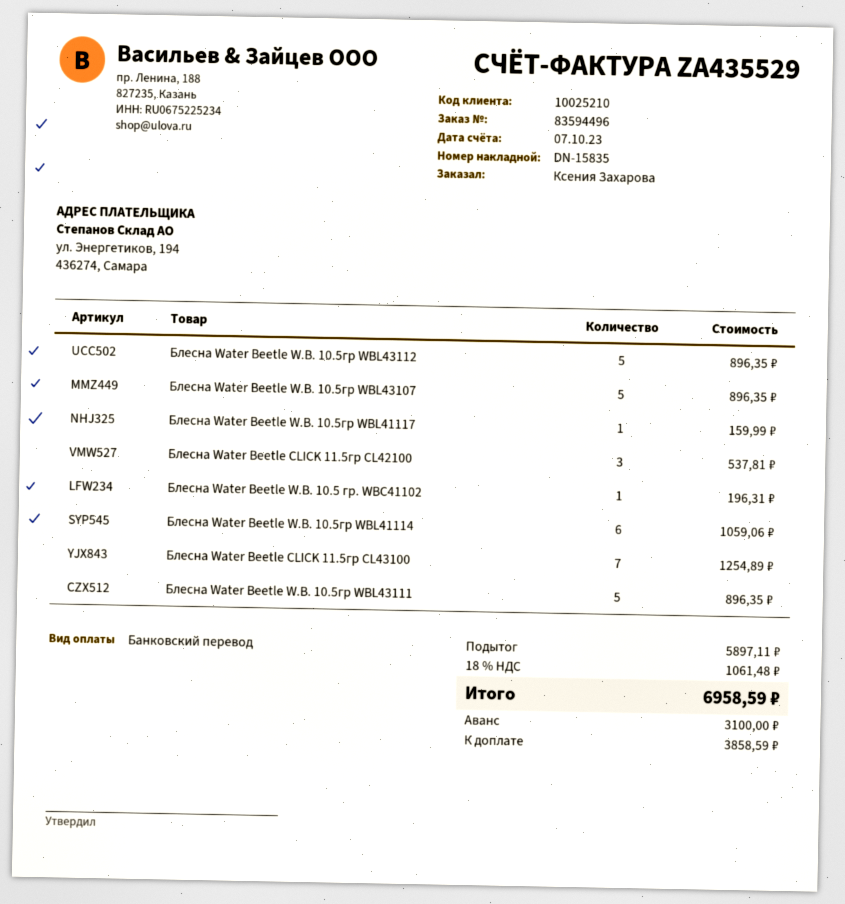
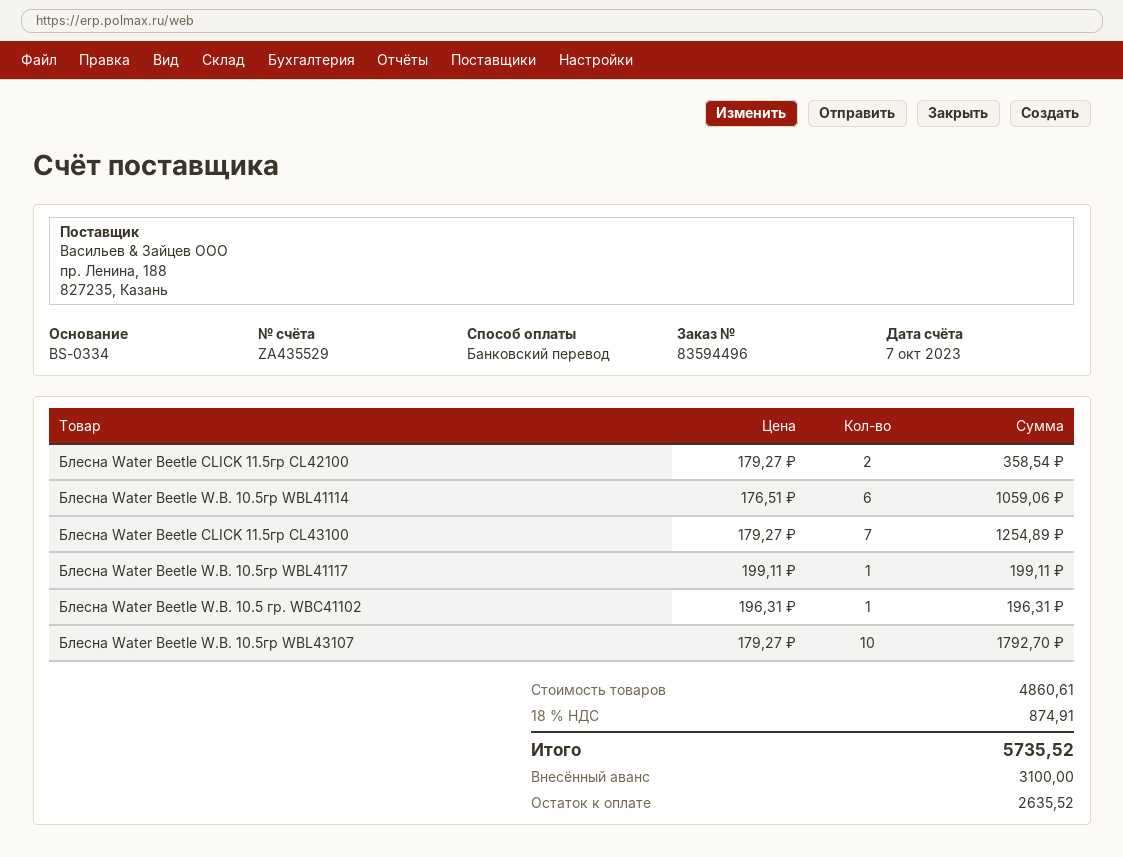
Блесна Water Beetle W.B. 10.5гр WBL43112: 5 for 896.35 -> none
Блесна Water Beetle W.B. 10.5гр WBL43107: 5 for 896.35 -> 10 for 1792.70
Блесна Water Beetle W.B. 10.5гр WBL41117: 1 for 159.99 -> 1 for 199.11
Блесна Water Beetle CLICK 11.5гр CL42100: 3 for 537.81 -> 2 for 358.54
Блесна Water Beetle W.B. 10.5гр WBL43111: 5 for 896.35 -> none
subtotal: 5897.11 -> 4860.61
tax: 18% = 1061.48 -> 18% = 874.91
total: 6958.59 -> 5735.52
balance: 3858.59 -> 2635.52

